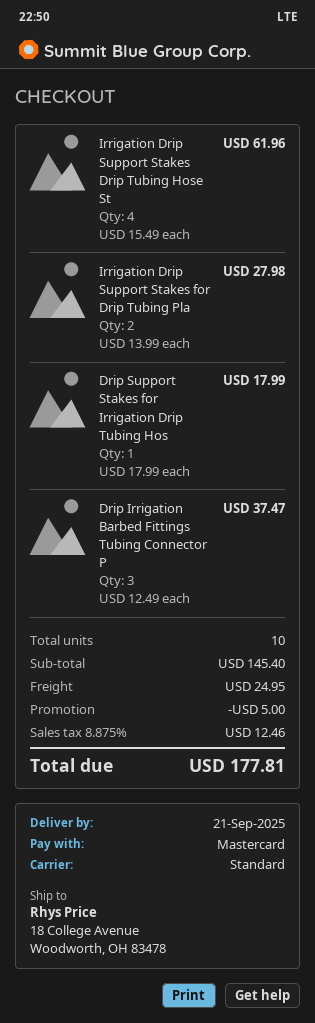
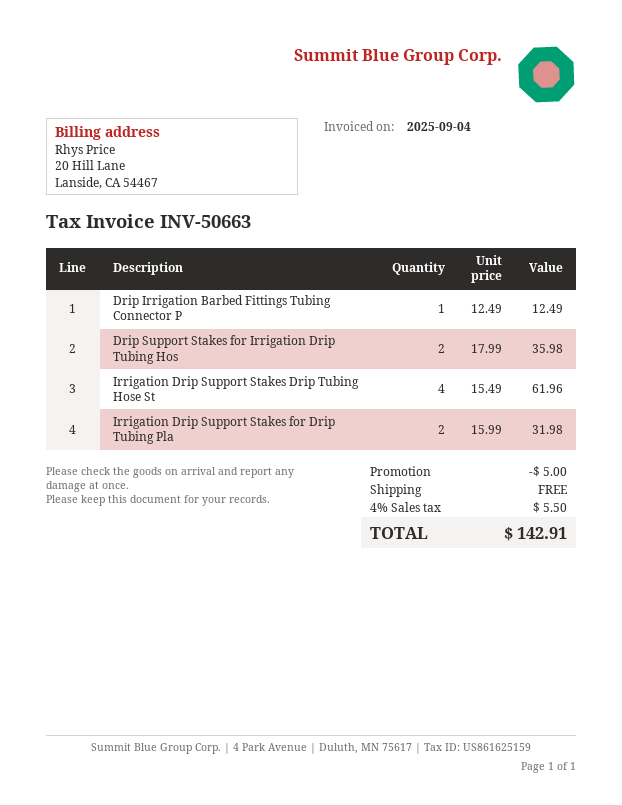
Irrigation Drip Support Stakes for Drip Tubing Pla: 2 x 13.99 = 27.98 -> 2 x 15.99 = 31.98
Drip Support Stakes for Irrigation Drip Tubing Hos: 1 x 17.99 = 17.99 -> 2 x 17.99 = 35.98
Drip Irrigation Barbed Fittings Tubing Connector P: 3 x 12.49 = 37.47 -> 1 x 12.49 = 12.49
shipping: 24.95 -> 0.00
tax: 8.875% = 12.46 -> 4% = 5.50
total: 177.81 -> 142.91

